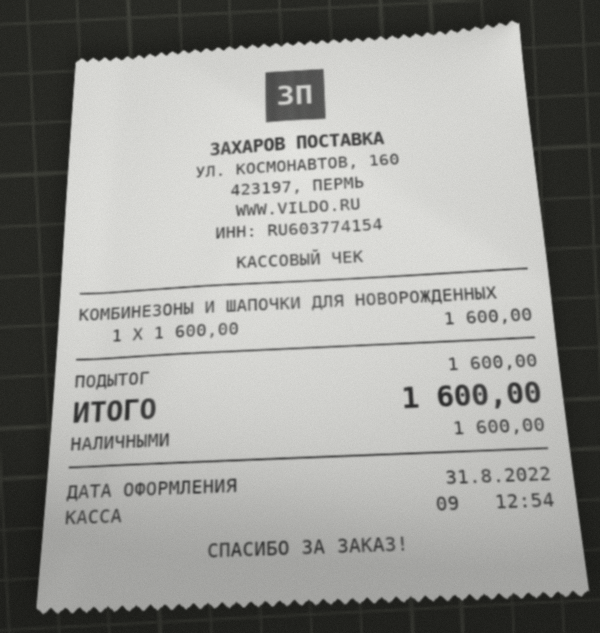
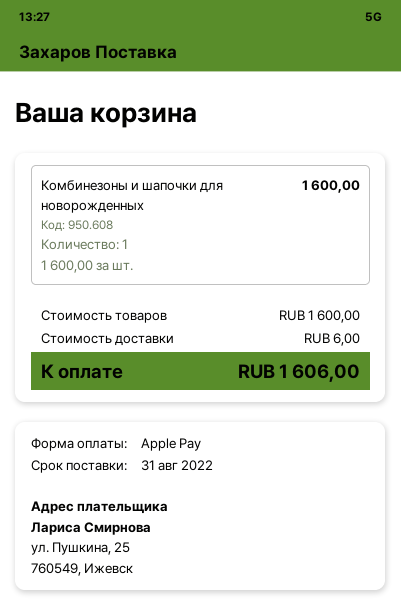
payment method: cash -> Apple Pay
shipping: none -> 6.00
total: 1600.00 -> 1606.00

